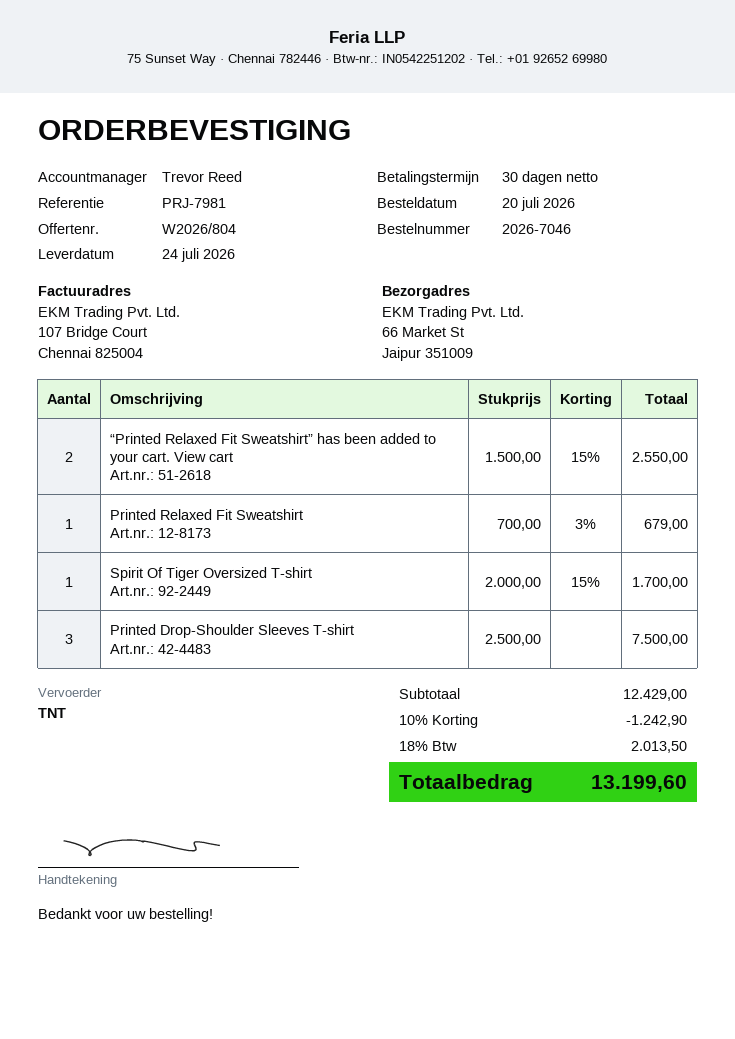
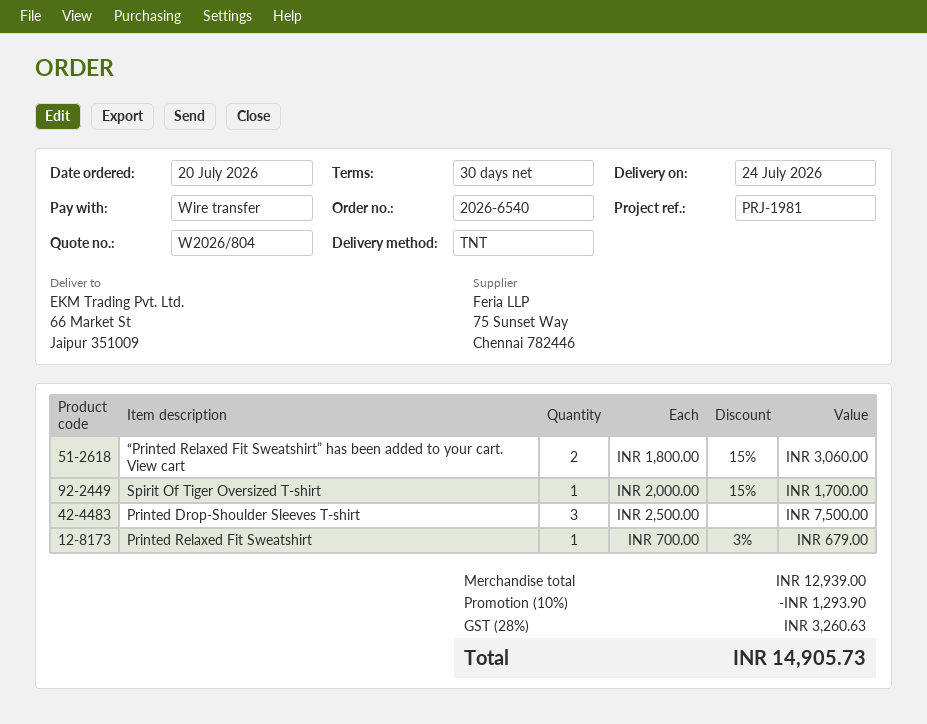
order number: 2026-7046 -> 2026-6540
reference: PRJ-7981 -> PRJ-1981
“Printed Relaxed Fit Sweatshirt” has been added to your cart. View cart: 2 x 1500.00 - 15% = 2550.00 -> 2 x 1800.00 - 15% = 3060.00
subtotal: 12429.00 -> 12939.00
discount: 10% = 1242.90 -> 10% = 1293.90
tax: 18% = 2013.50 -> 28% = 3260.63
total: 13199.60 -> 14905.73

